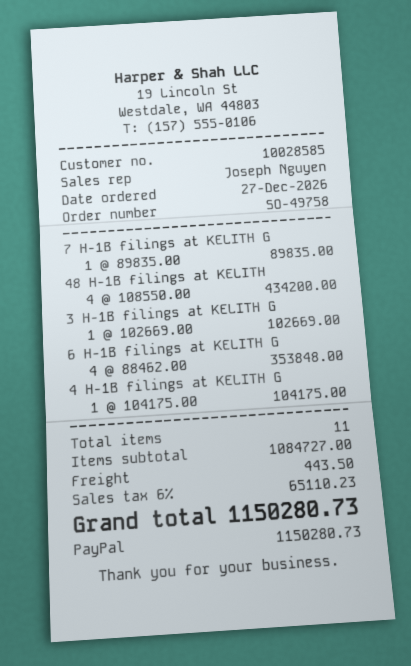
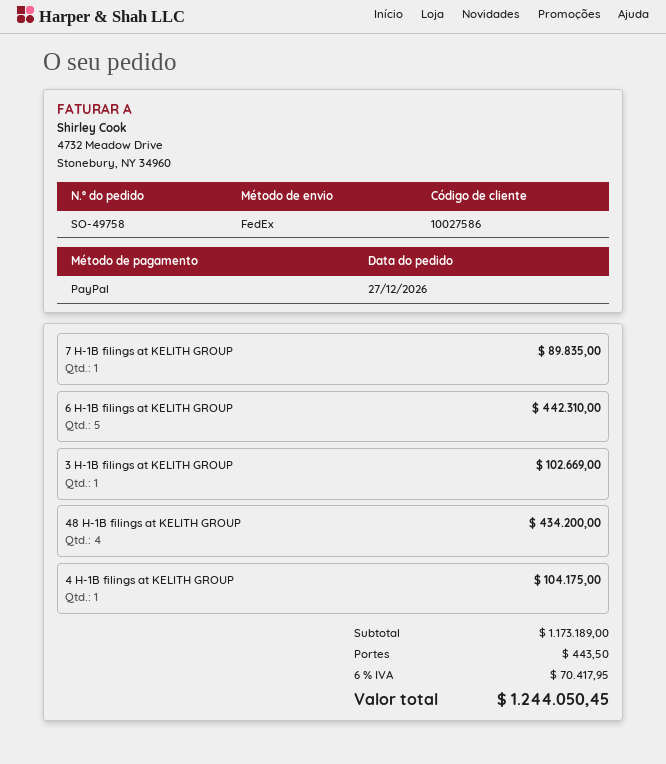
customer number: 10028585 -> 10027586
6 H-1B filings at KELITH G: 4 for 353848.00 -> 5 for 442310.00
subtotal: 1084727.00 -> 1173189.00
tax: 6% = 65110.23 -> 6% = 70417.95
total: 1150280.73 -> 1244050.45

